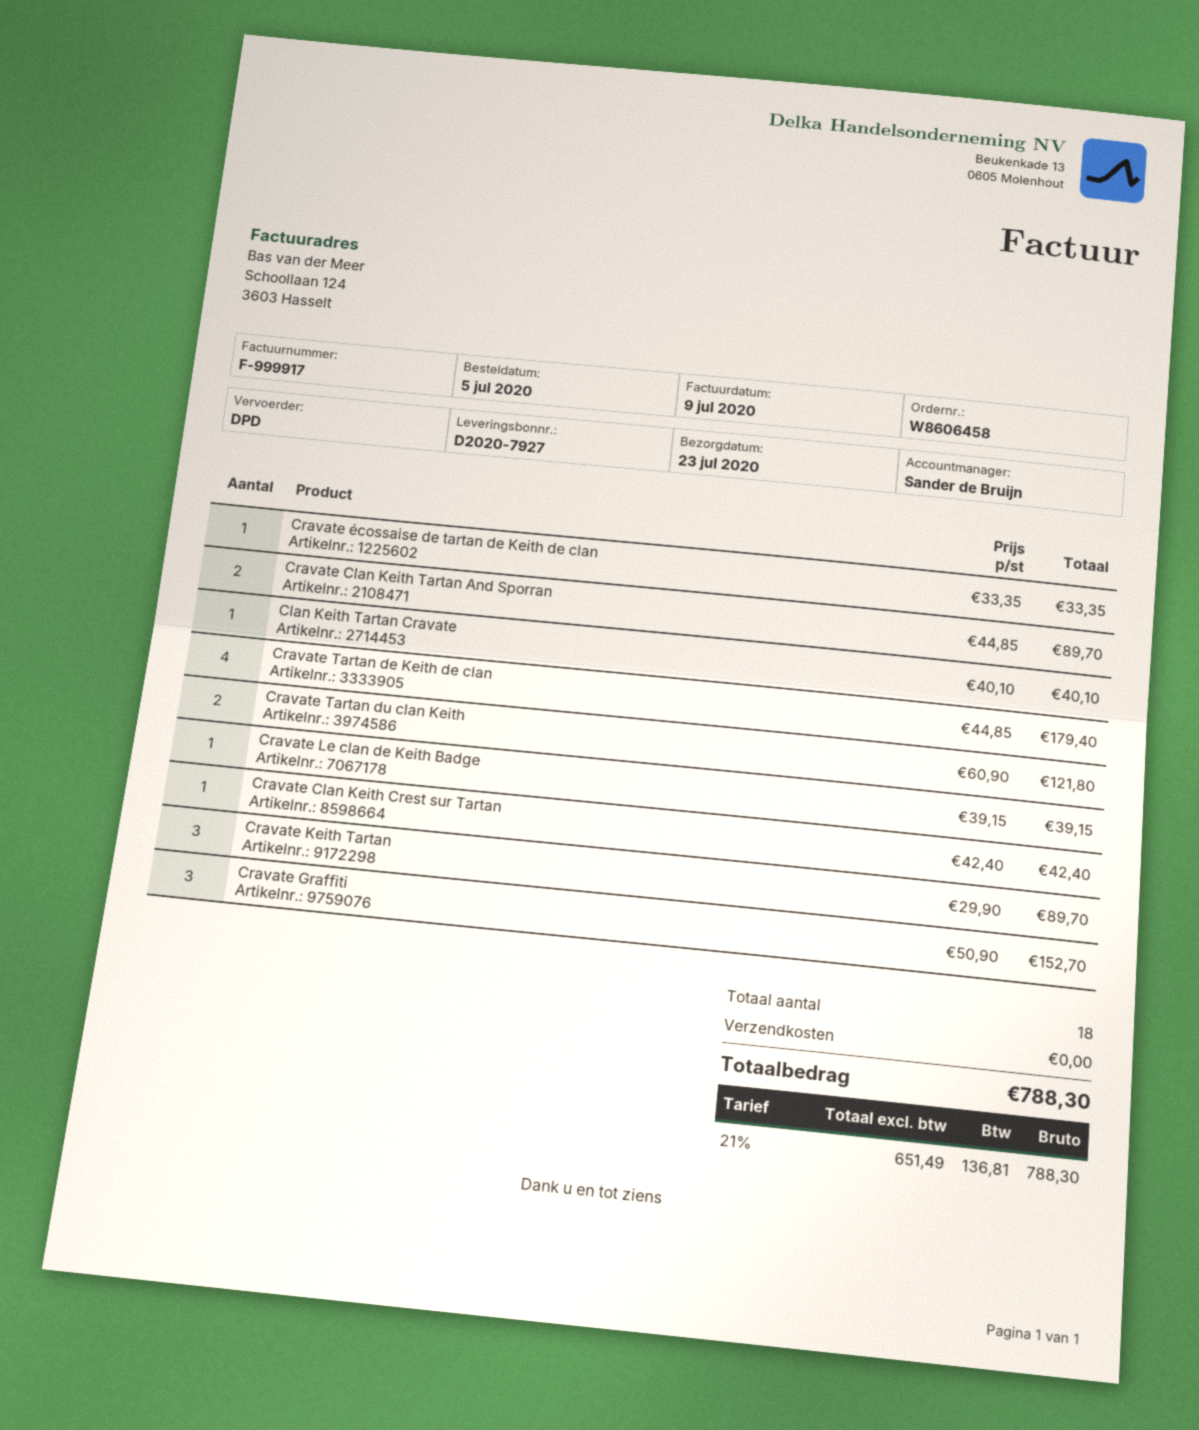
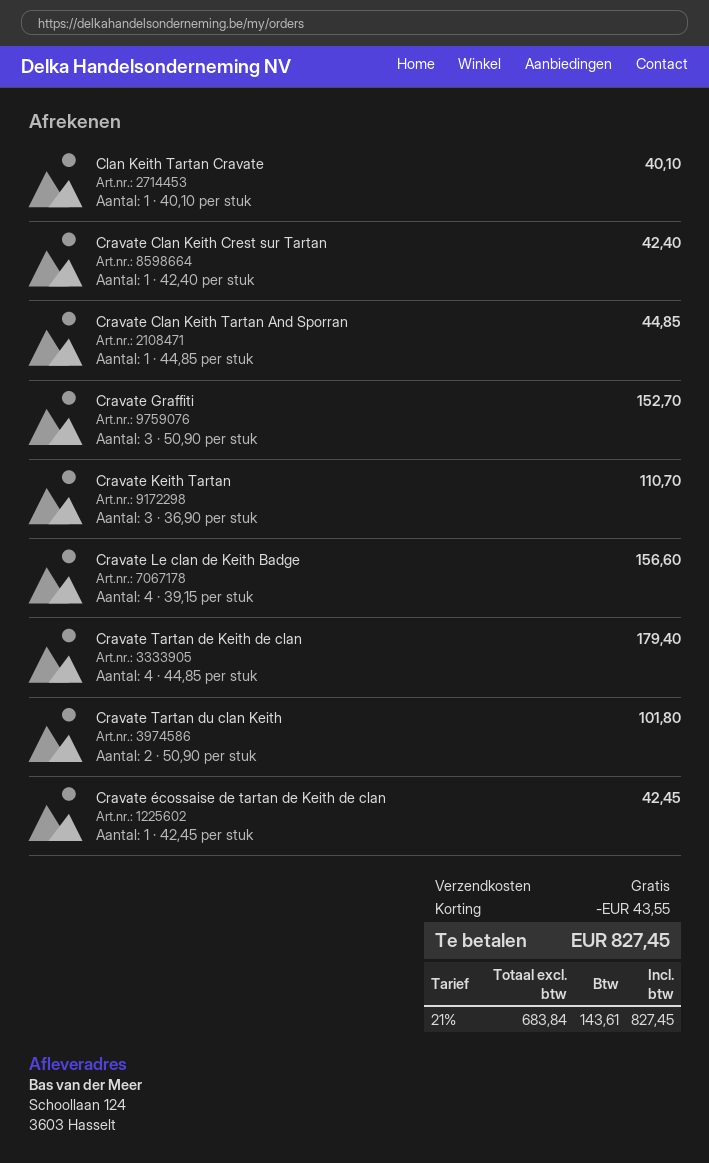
Cravate écossaise de tartan de Keith de clan: 1 x 33.35 = 33.35 -> 1 x 42.45 = 42.45
Cravate Clan Keith Tartan And Sporran: 2 x 44.85 = 89.70 -> 1 x 44.85 = 44.85
Cravate Tartan du clan Keith: 2 x 60.90 = 121.80 -> 2 x 50.90 = 101.80
Cravate Le clan de Keith Badge: 1 x 39.15 = 39.15 -> 4 x 39.15 = 156.60
Cravate Keith Tartan: 3 x 29.90 = 89.70 -> 3 x 36.90 = 110.70
discount: none -> 43.55
net: 651.49 -> 683.84
tax: 21% = 136.81 -> 21% = 143.61
total: 788.30 -> 827.45

